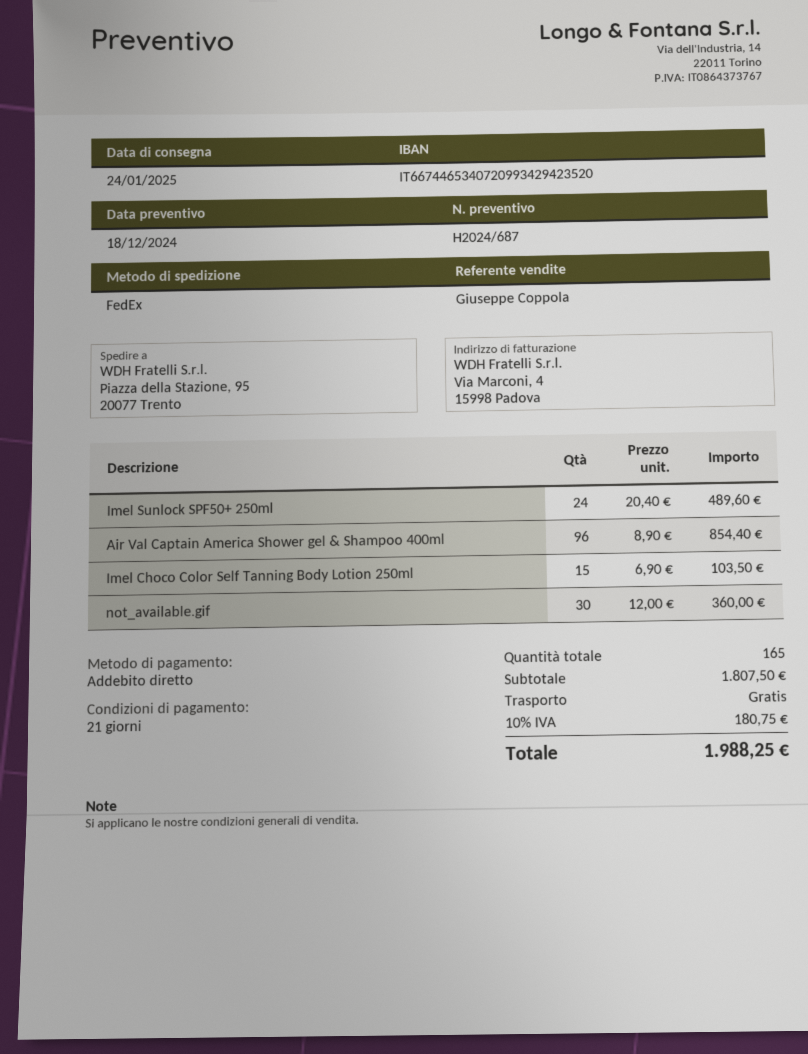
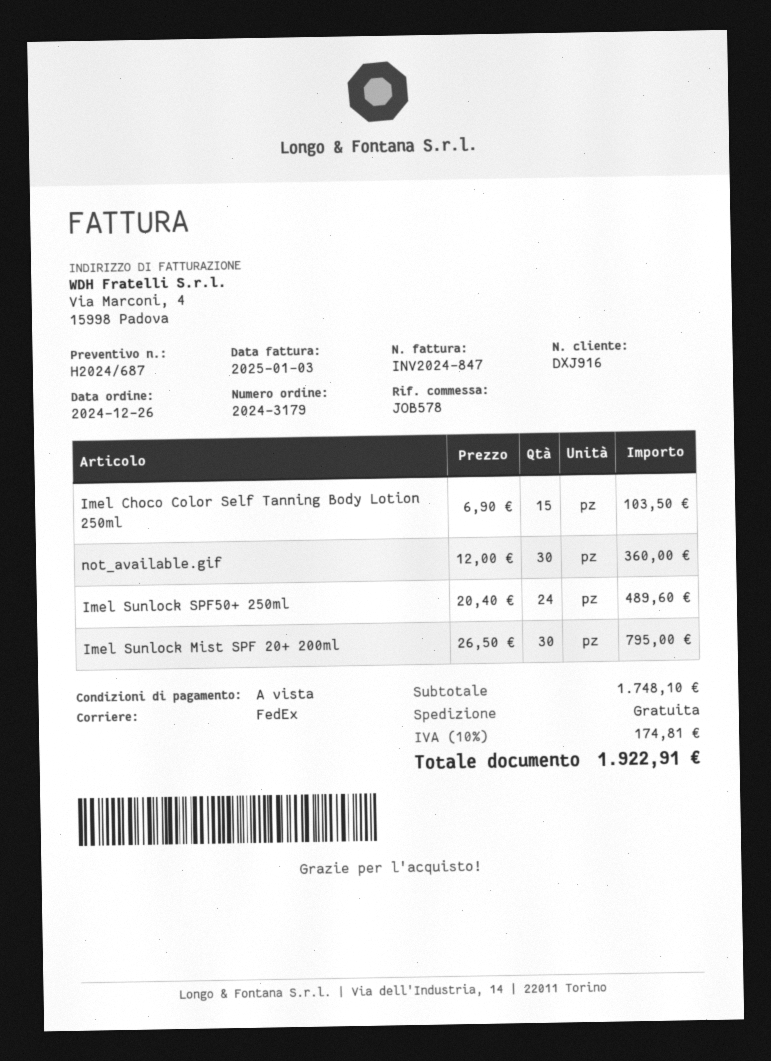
payment terms: 21 days -> on receipt
Air Val Captain America Shower gel & Shampoo 400ml: 96 x 8.90 = 854.40 -> none
Imel Sunlock Mist SPF 20+ 200ml: none -> 30 x 26.50 = 795.00
subtotal: 1807.50 -> 1748.10
tax: 10% = 180.75 -> 10% = 174.81
total: 1988.25 -> 1922.91

